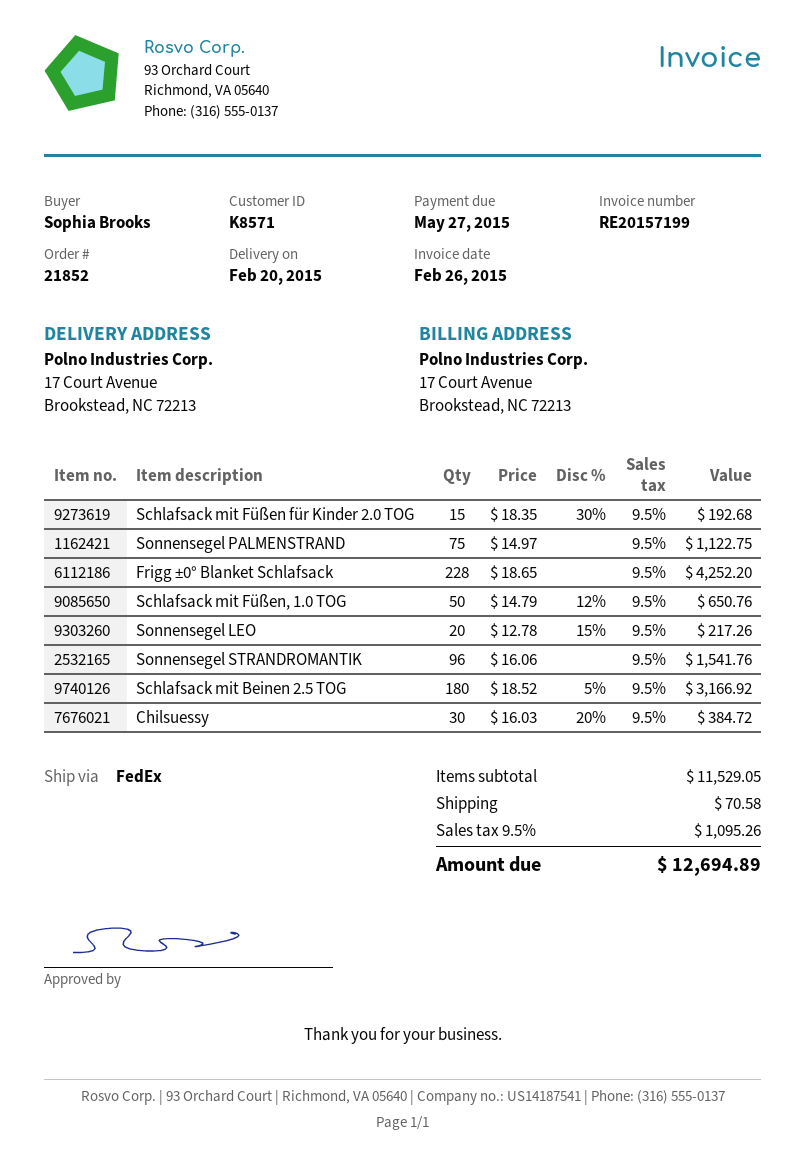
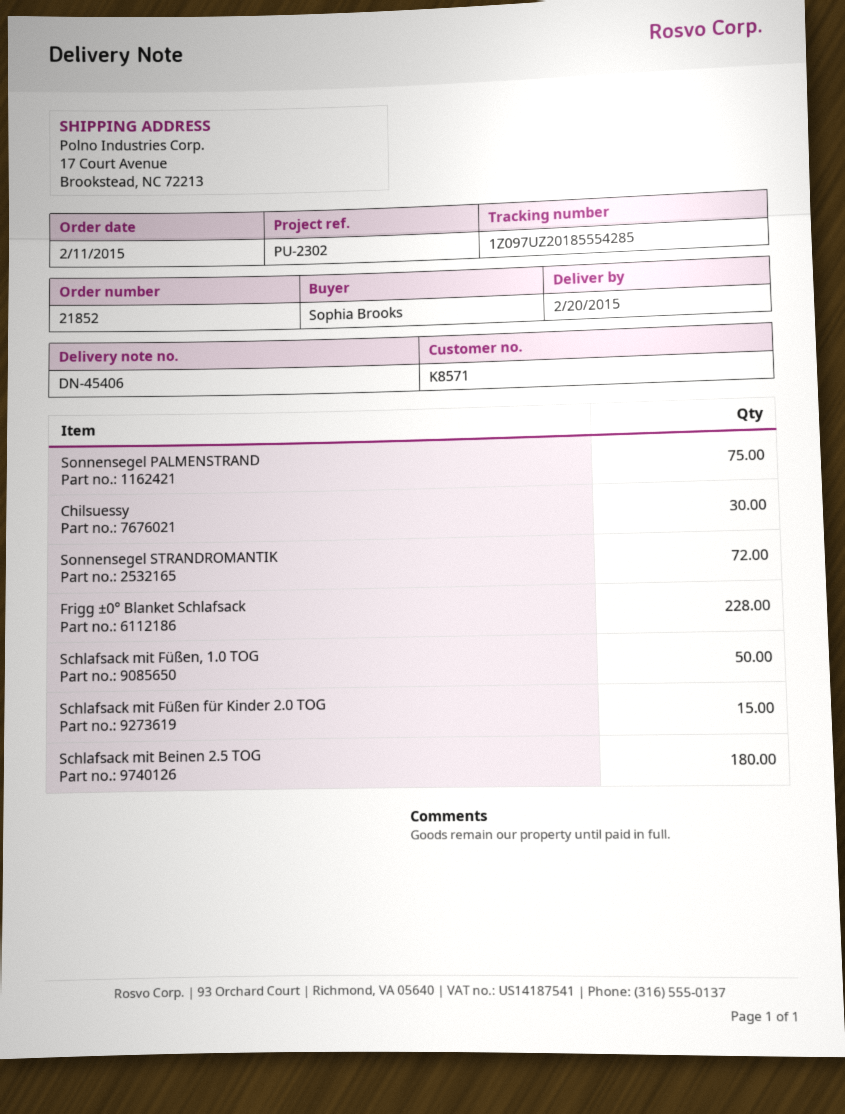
Sonnensegel LEO: 20 -> none
Sonnensegel STRANDROMANTIK: 96 -> 72

